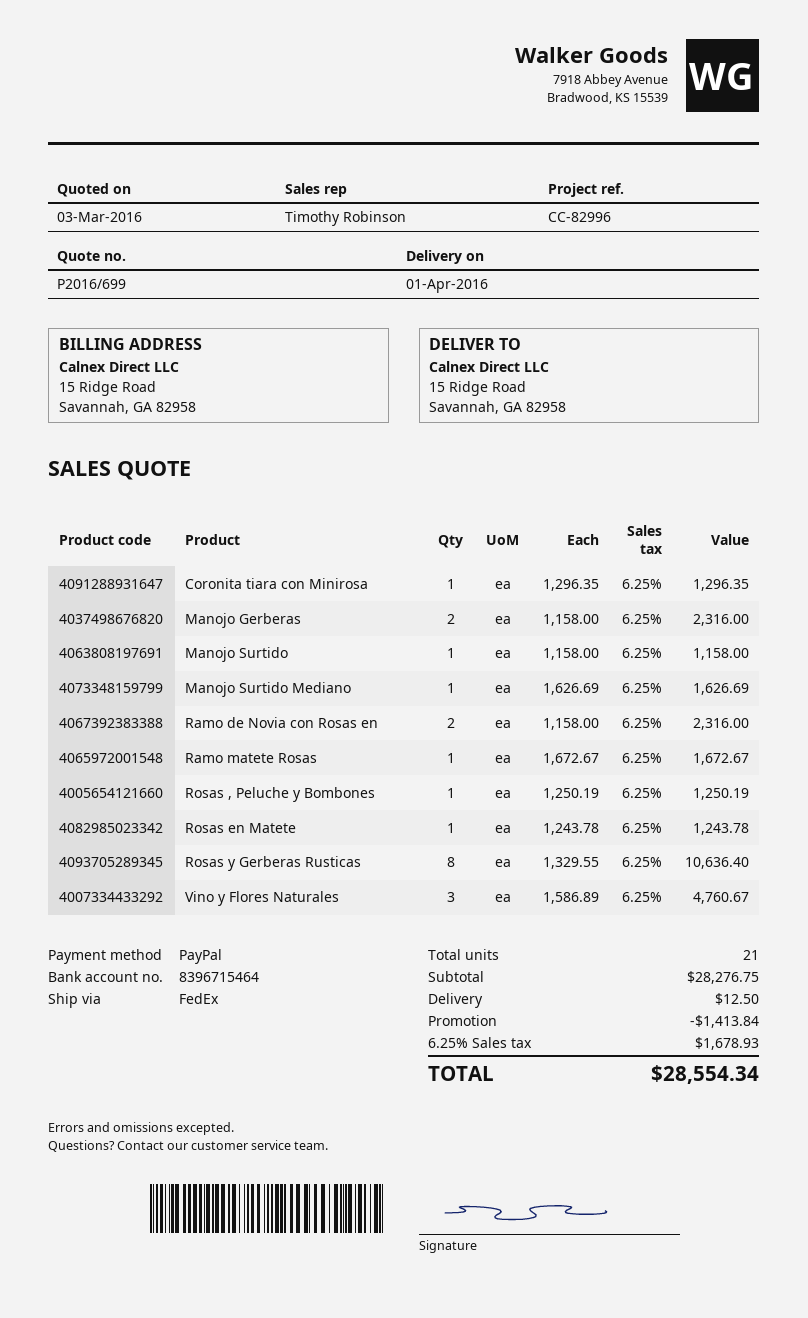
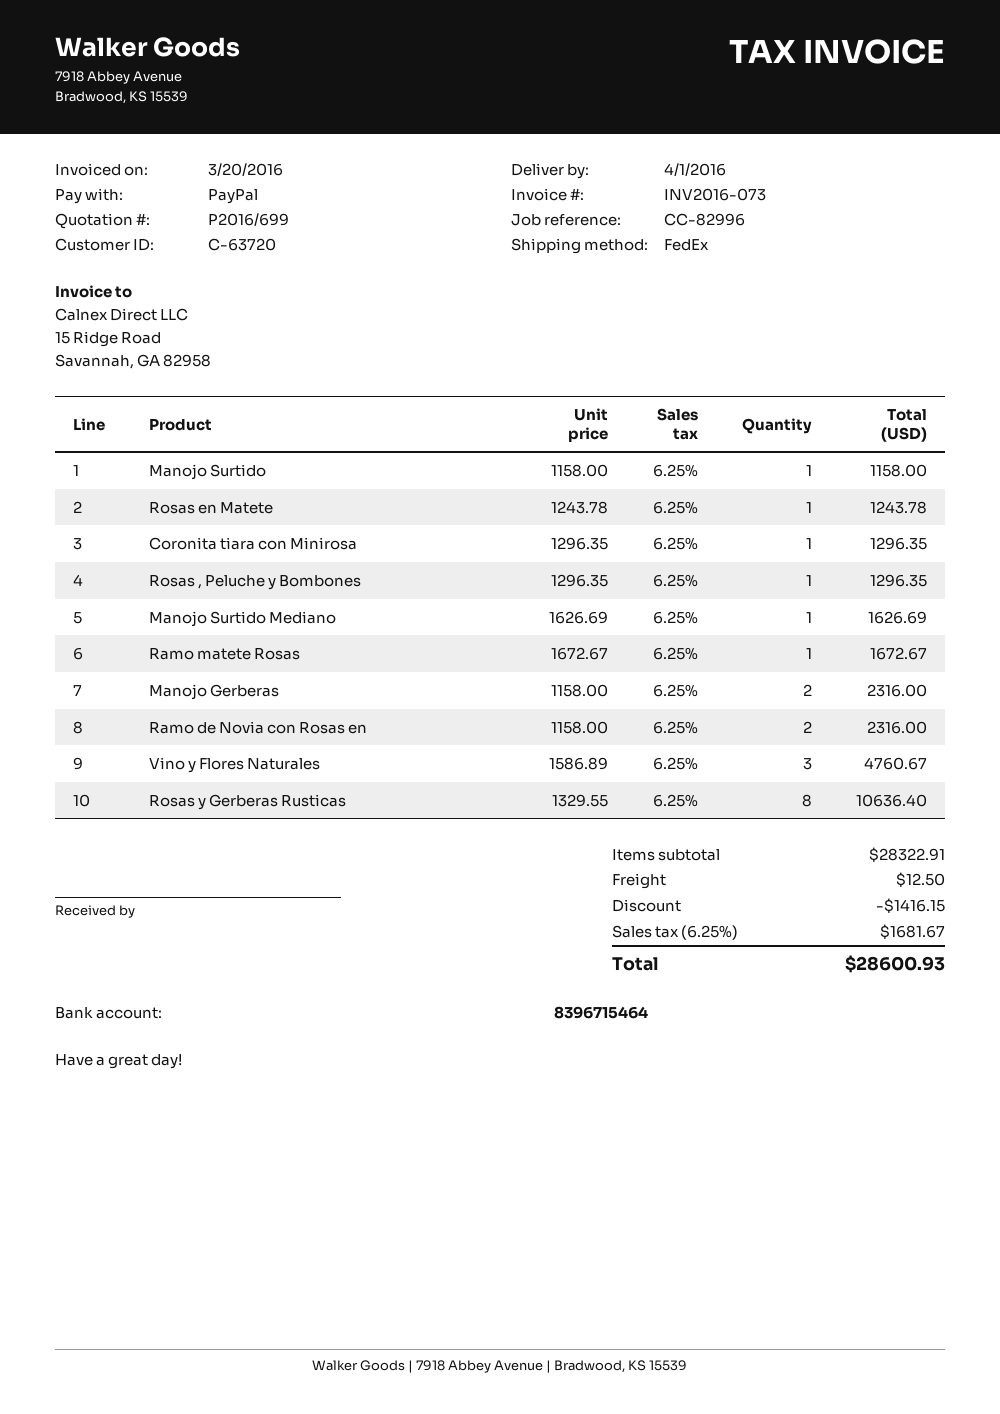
Rosas , Peluche y Bombones: 1 x 1250.19 = 1250.19 -> 1 x 1296.35 = 1296.35
subtotal: 28276.75 -> 28322.91
discount: 1413.84 -> 1416.15
tax: 6.25% = 1678.93 -> 6.25% = 1681.67
total: 28554.34 -> 28600.93

